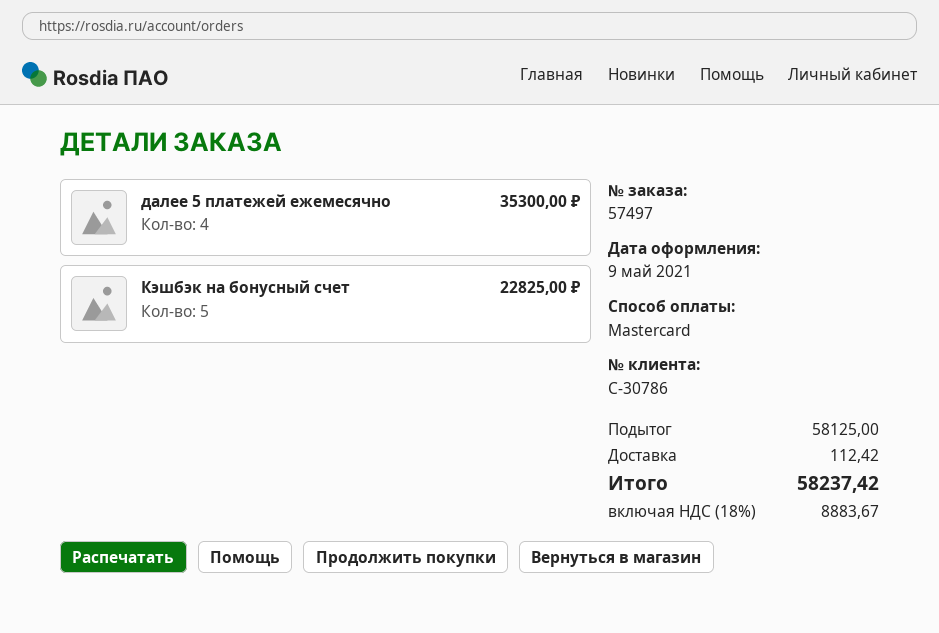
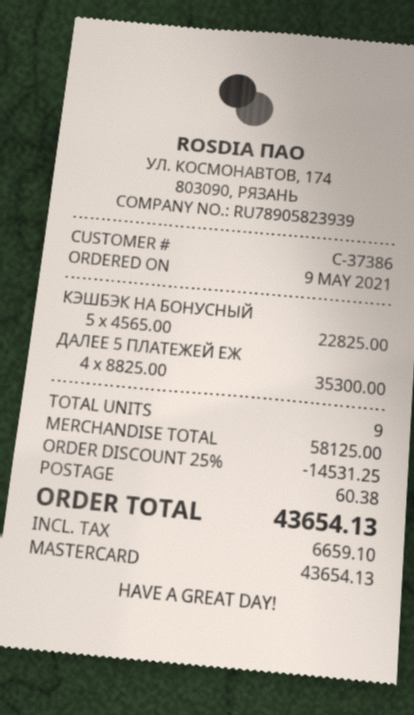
customer number: C-30786 -> C-37386
discount: none -> 25% = 14531.25
shipping: 112.42 -> 60.38
tax: 8883.67 -> 6659.10
total: 58237.42 -> 43654.13

